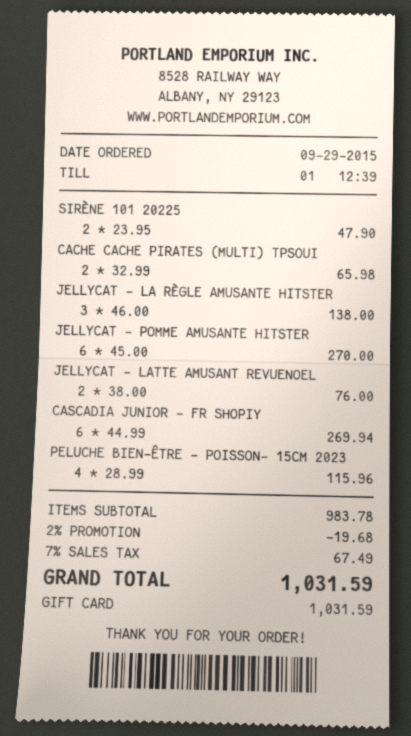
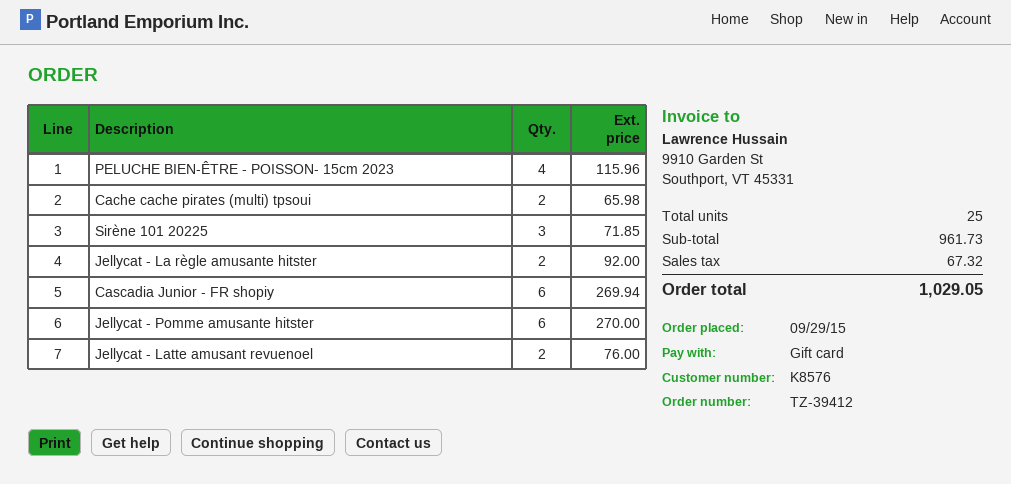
SIRÈNE 101 20225: 2 for 47.90 -> 3 for 71.85
JELLYCAT - LA RÈGLE AMUSANTE HITSTER: 3 for 138.00 -> 2 for 92.00
subtotal: 983.78 -> 961.73
discount: 2% = 19.68 -> none
tax: 67.49 -> 67.32
total: 1031.59 -> 1029.05

